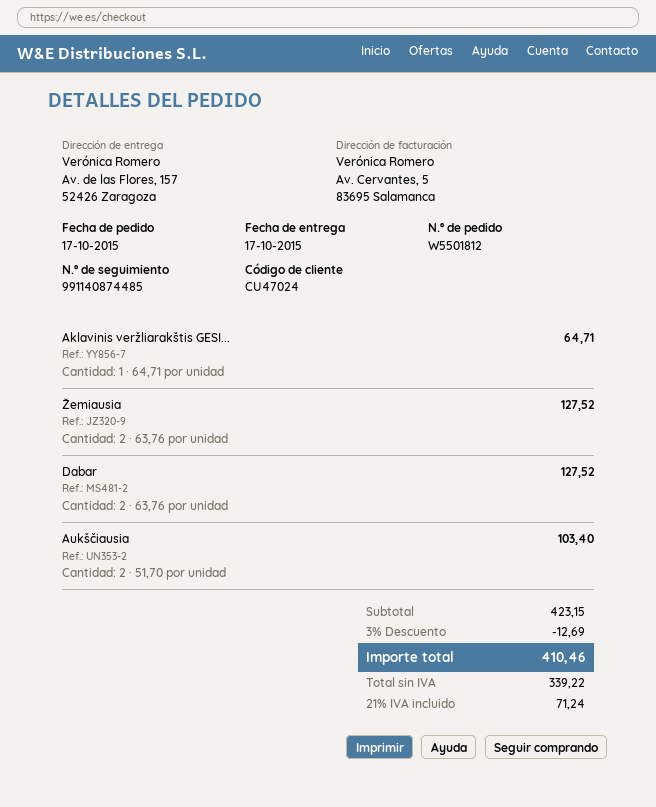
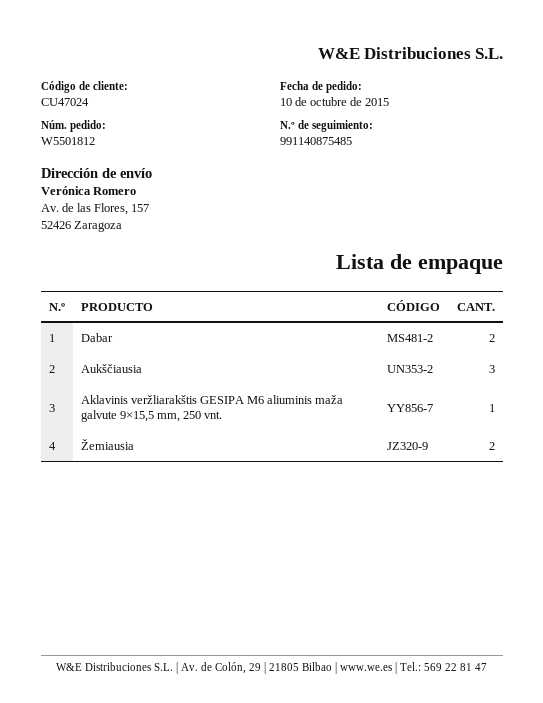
order date: 2015-10-17 -> 2015-10-10
tracking number: 991140874485 -> 991140875485
Aukščiausia: 2 -> 3

